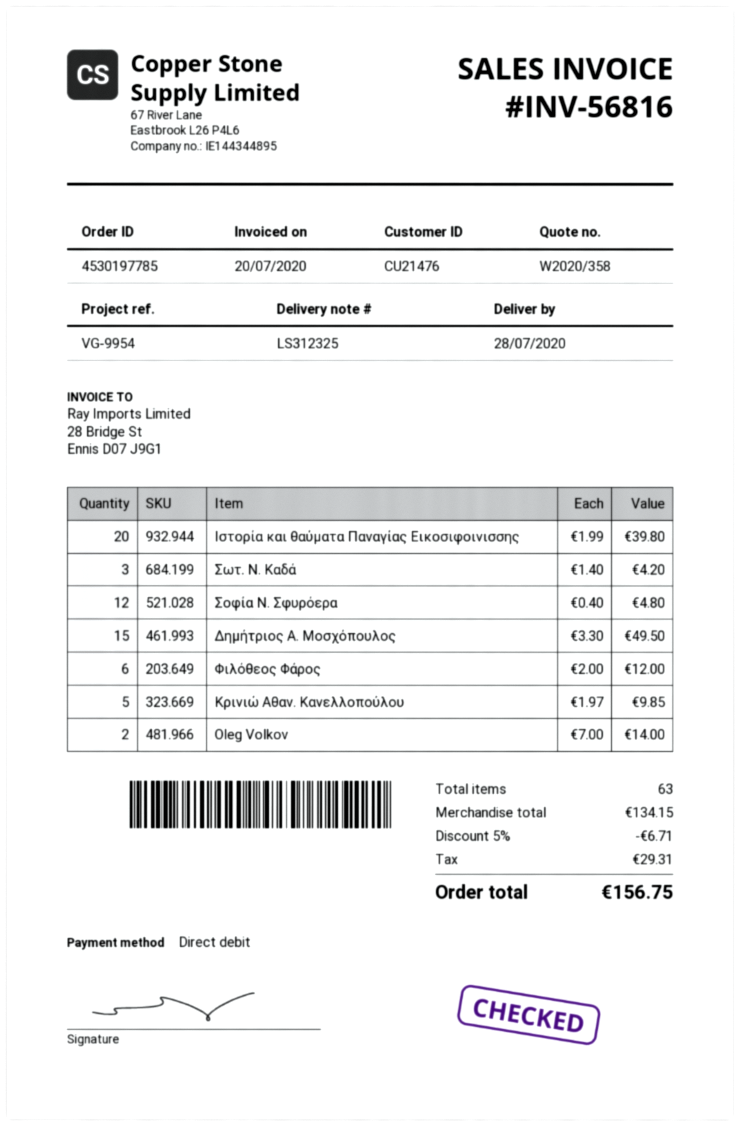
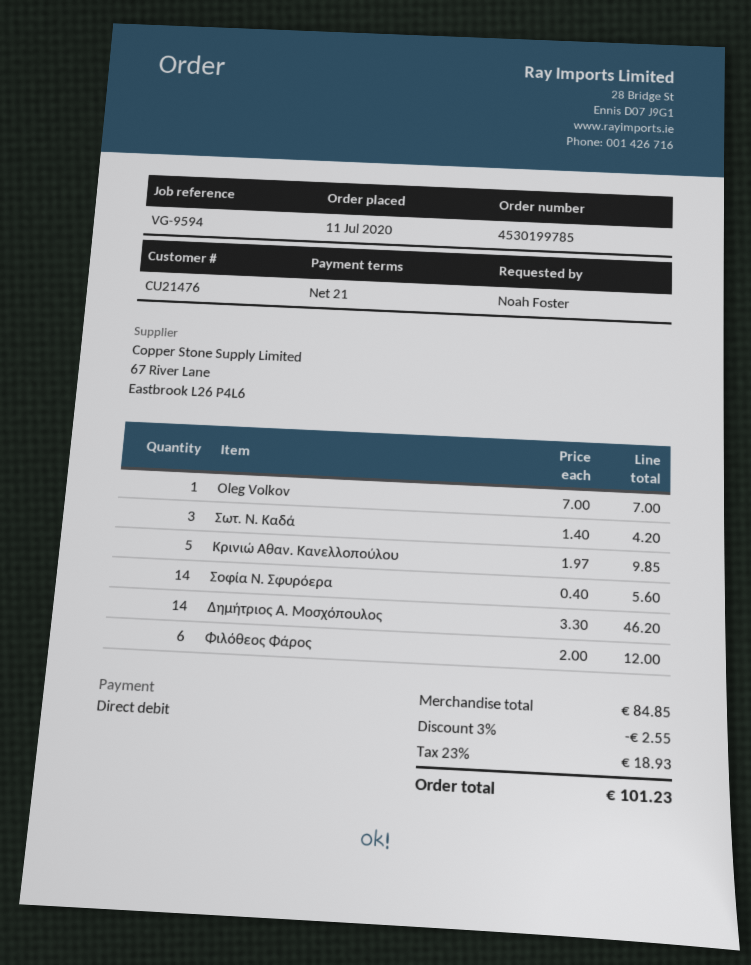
order number: 4530197785 -> 4530199785
reference: VG-9954 -> VG-9594
Ιστορία και θαύματα Παναγίας Εικοσιφοινισσης: 20 x 1.99 = 39.80 -> none
Σοφία Ν. Σφυρόερα: 12 x 0.40 = 4.80 -> 14 x 0.40 = 5.60
Δημήτριος Α. Μοσχόπουλος: 15 x 3.30 = 49.50 -> 14 x 3.30 = 46.20
Oleg Volkov: 2 x 7.00 = 14.00 -> 1 x 7.00 = 7.00
subtotal: 134.15 -> 84.85
discount: 5% = 6.71 -> 3% = 2.55
tax: 29.31 -> 18.93
total: 156.75 -> 101.23

